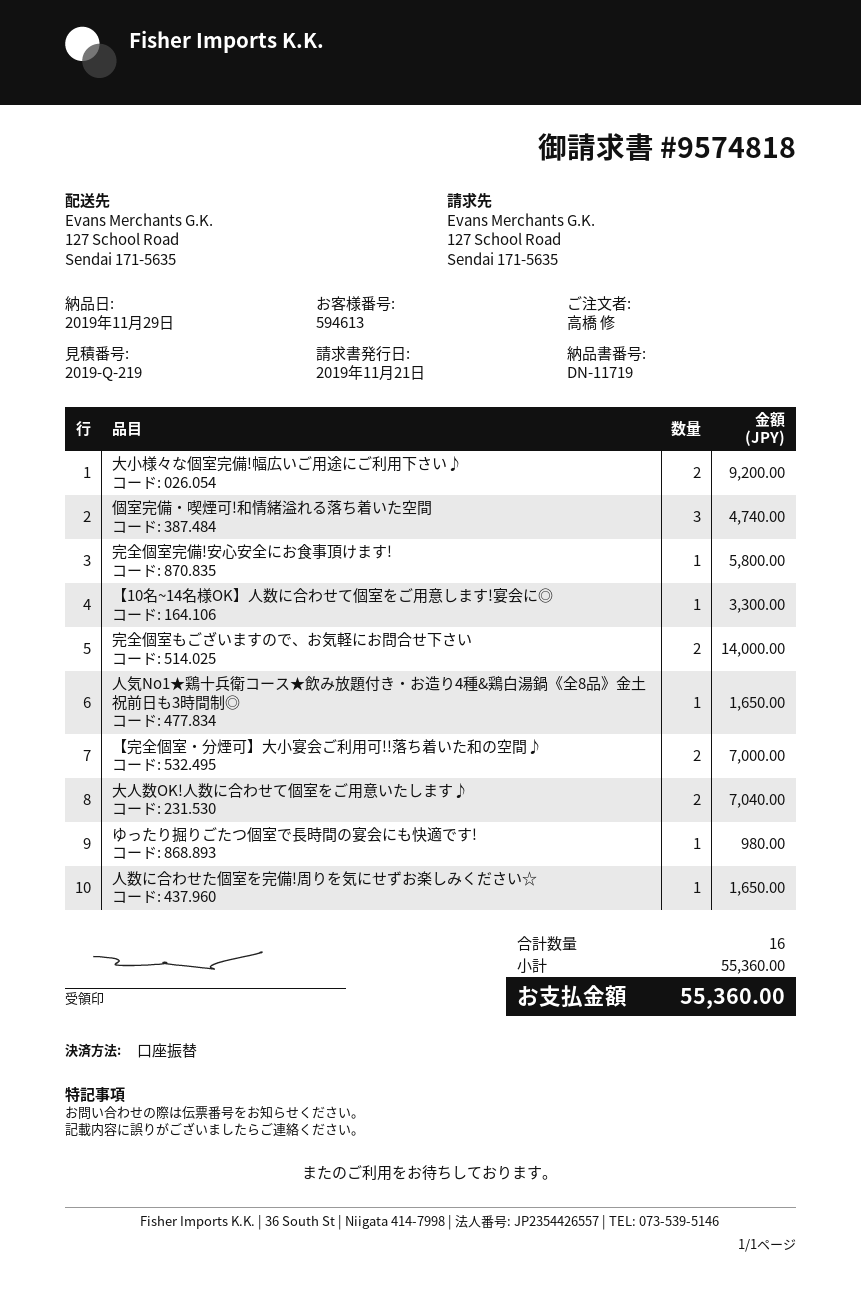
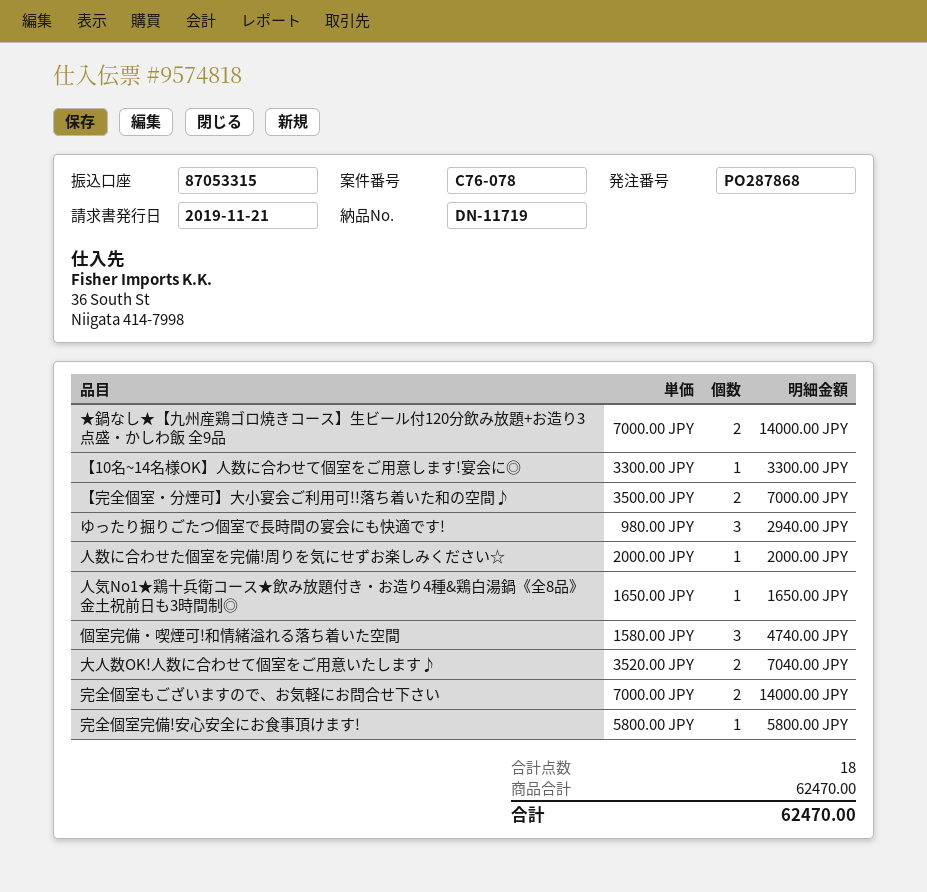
大小様々な個室完備!幅広いご用途にご利用下さい♪: 2 for 9200.00 -> none
ゆったり掘りごたつ個室で長時間の宴会にも快適です!: 1 for 980.00 -> 3 for 2940.00
人数に合わせた個室を完備!周りを気にせずお楽しみください☆: 1 for 1650.00 -> 1 for 2000.00
★鍋なし★【九州産鶏ゴロ焼きコース】生ビール付120分飲み放題+お造り3点盛・かしわ飯 全9品: none -> 2 for 14000.00
total quantity: 16 -> 18
subtotal: 55360.00 -> 62470.00
total: 55360.00 -> 62470.00

